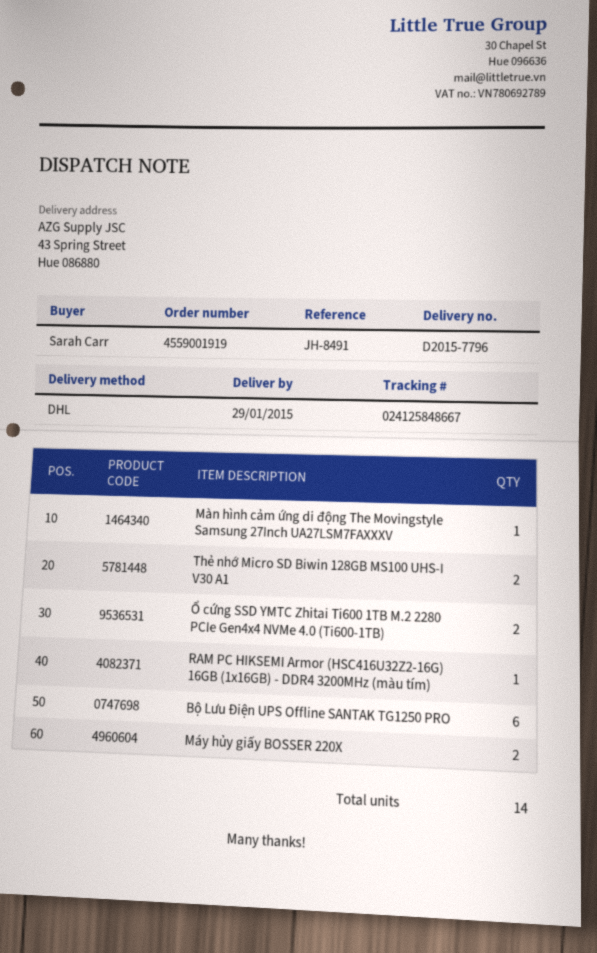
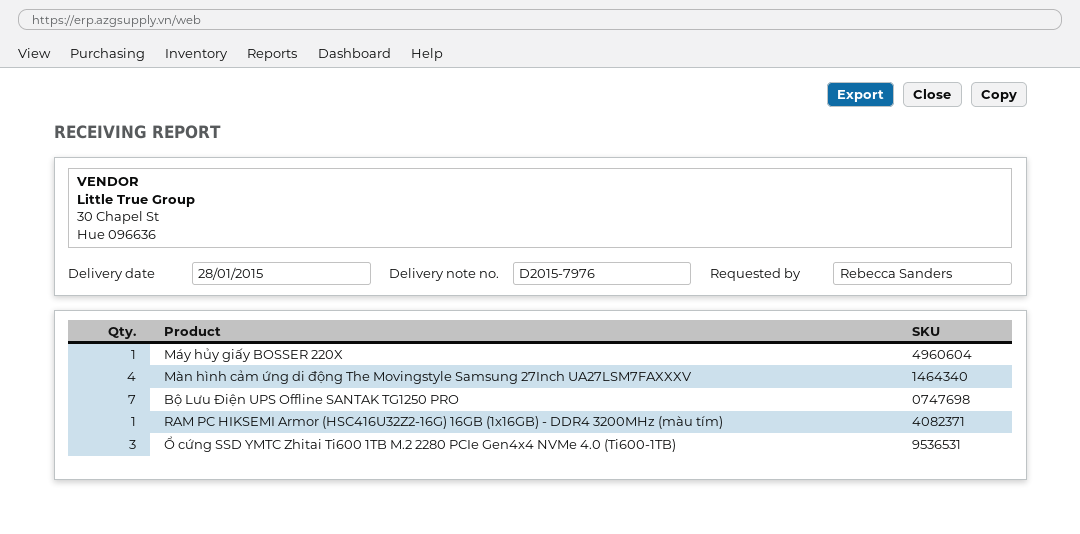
delivery note number: D2015-7796 -> D2015-7976
delivery date: 2015-01-29 -> 2015-01-28
ordered by: Sarah Carr -> Rebecca Sanders
Màn hình cảm ứng di động The Movingstyle Samsung 27Inch UA27LSM7FAXXXV: 1 -> 4
Thẻ nhớ Micro SD Biwin 128GB MS100 UHS-I V30 A1: 2 -> none
Ổ cứng SSD YMTC Zhitai Ti600 1TB M.2 2280 PCIe Gen4x4 NVMe 4.0 (Ti600-1TB): 2 -> 3
Bộ Lưu Điện UPS Offline SANTAK TG1250 PRO: 6 -> 7
Máy hủy giấy BOSSER 220X: 2 -> 1

